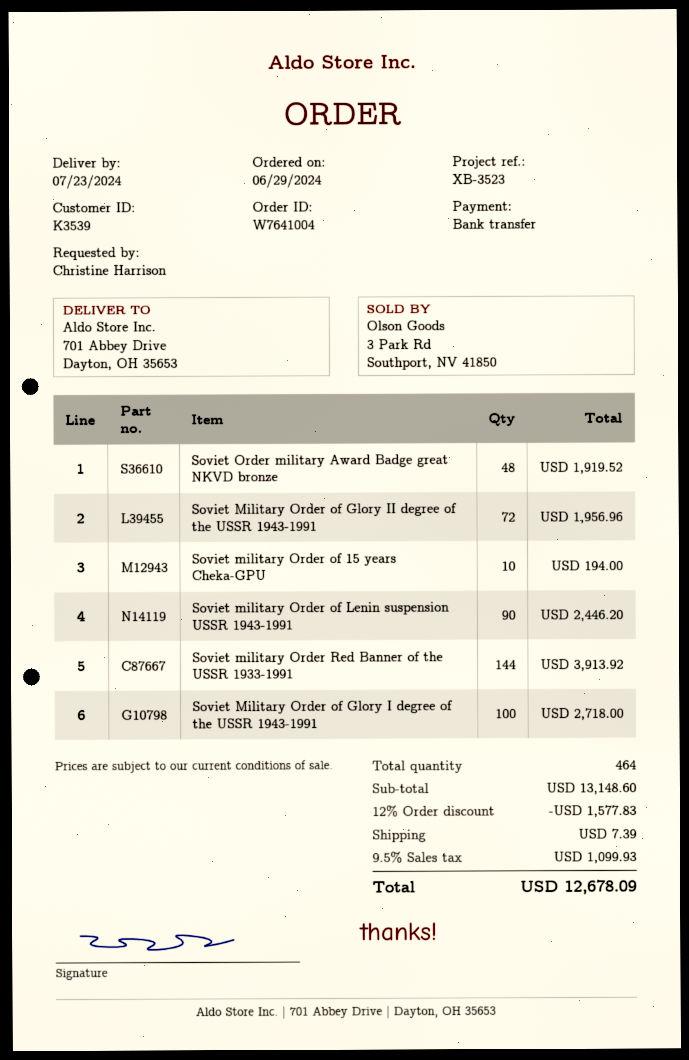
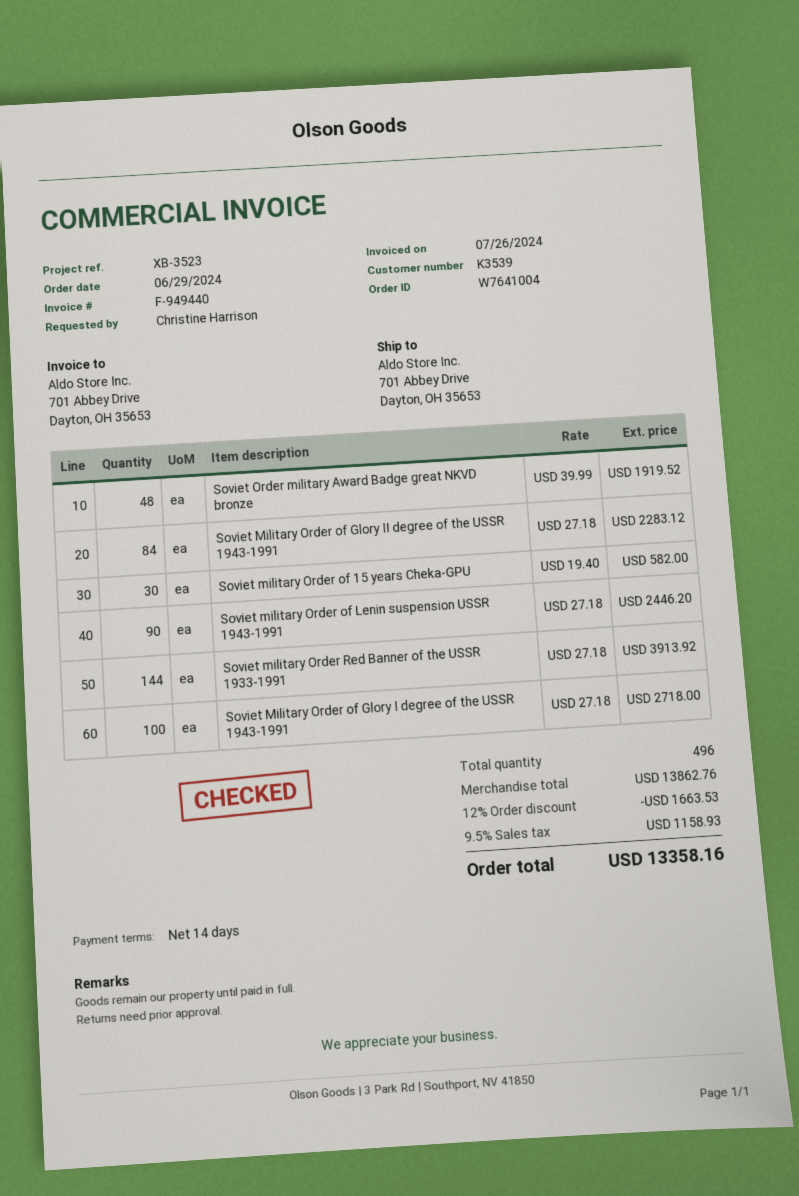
Soviet Military Order of Glory II degree of the USSR 1943-1991: 72 for 1956.96 -> 84 for 2283.12
Soviet military Order of 15 years Cheka-GPU: 10 for 194.00 -> 30 for 582.00
total quantity: 464 -> 496
subtotal: 13148.60 -> 13862.76
discount: 12% = 1577.83 -> 12% = 1663.53
shipping: 7.39 -> none
tax: 9.5% = 1099.93 -> 9.5% = 1158.93
total: 12678.09 -> 13358.16

